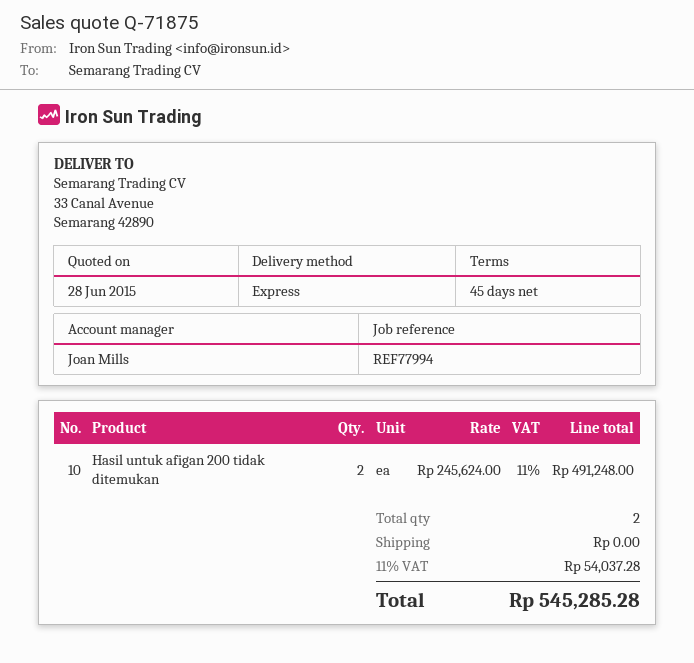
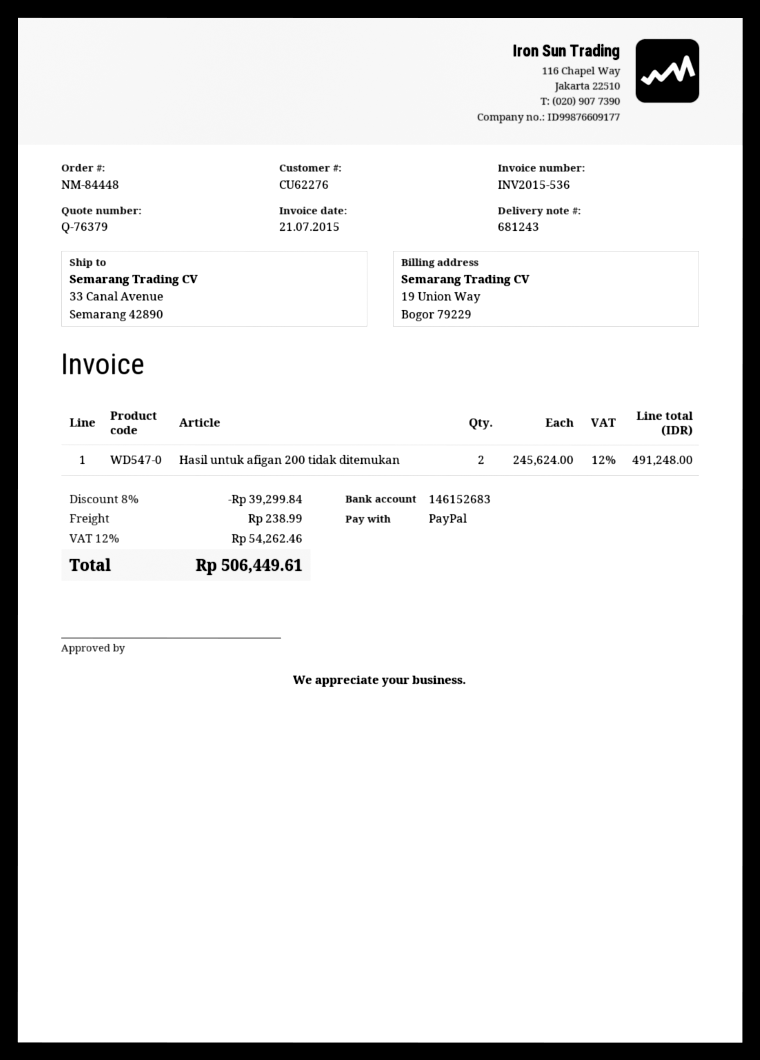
quote number: Q-71875 -> Q-76379
discount: none -> 8% = 39299.84
shipping: 0.00 -> 238.99
tax: 11% = 54037.28 -> 12% = 54262.46
total: 545285.28 -> 506449.61

